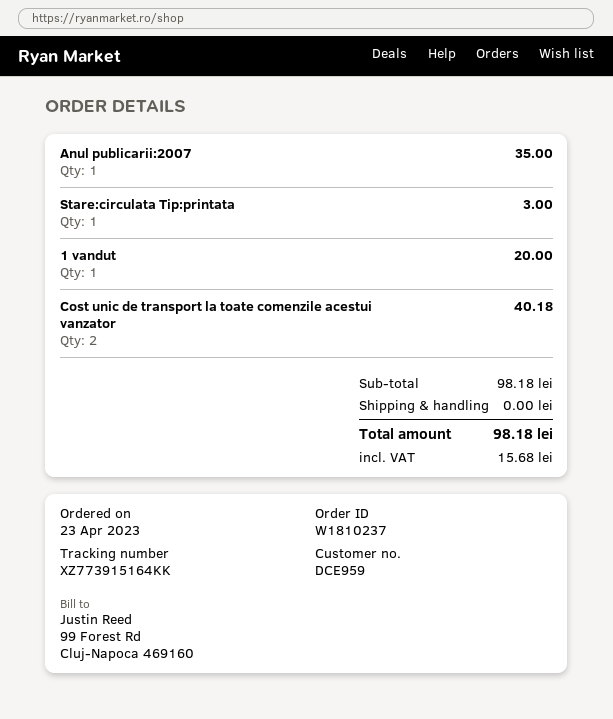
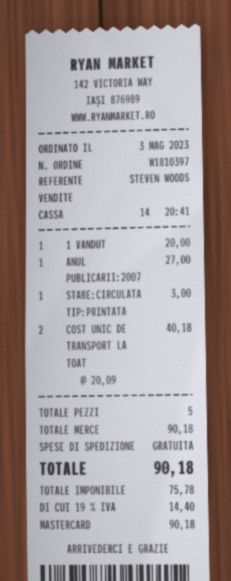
order number: W1810237 -> W1810397
order date: 2023-04-23 -> 2023-05-03
Anul publicarii:2007: 1 for 35.00 -> 1 for 27.00
subtotal: 98.18 -> 90.18
tax: 15.68 -> 14.40
total: 98.18 -> 90.18

